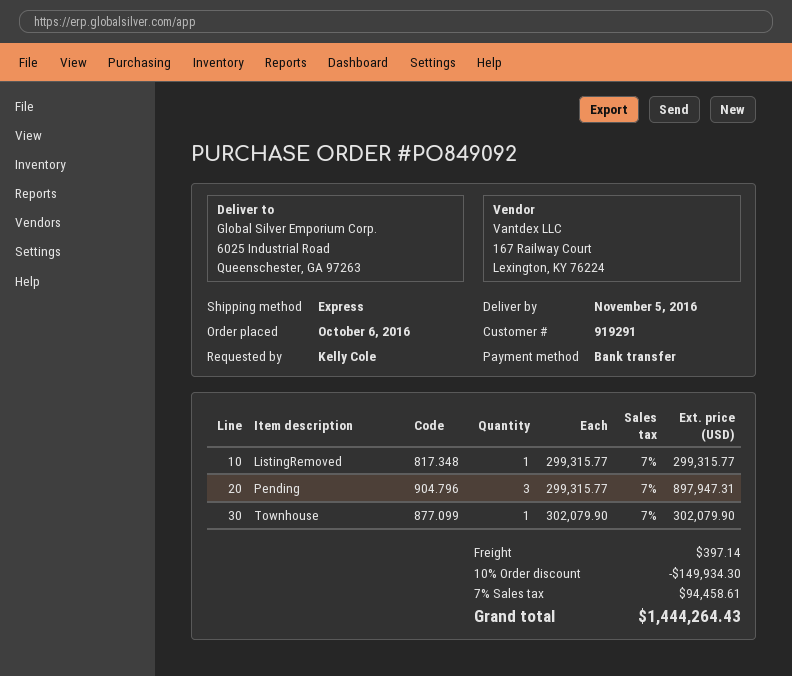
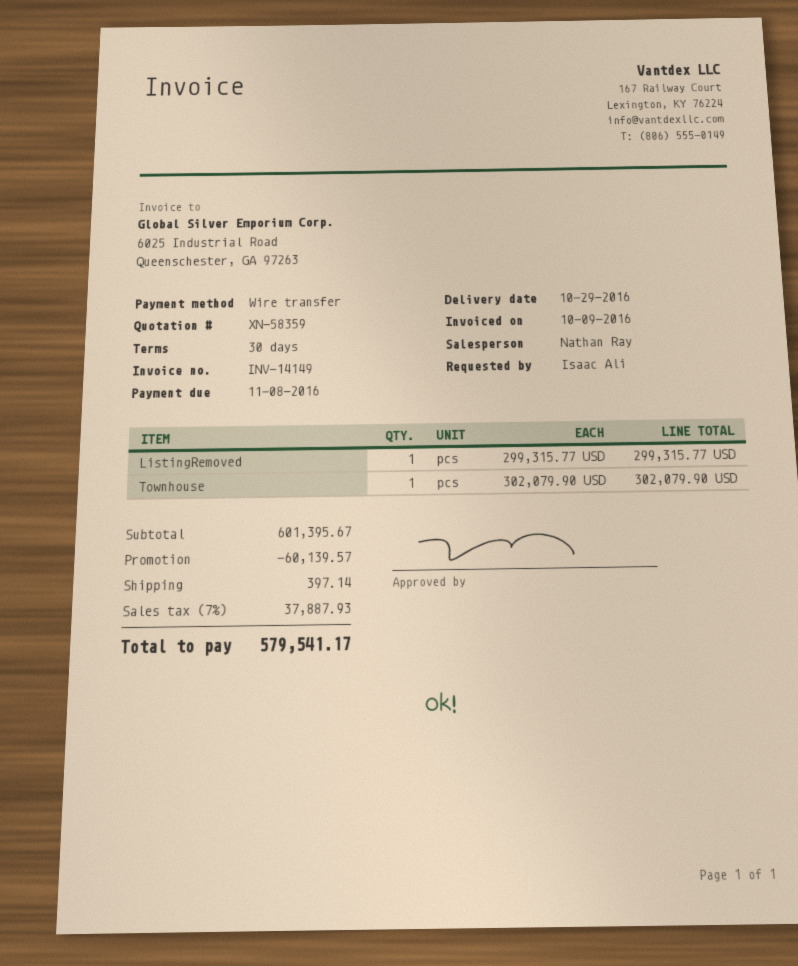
delivery date: 2016-11-05 -> 2016-10-29
ordered by: Kelly Cole -> Isaac Ali
Pending: 3 x 299315.77 = 897947.31 -> none
discount: 149934.30 -> 60139.57
tax: 7% = 94458.61 -> 7% = 37887.93
total: 1444264.43 -> 579541.17

